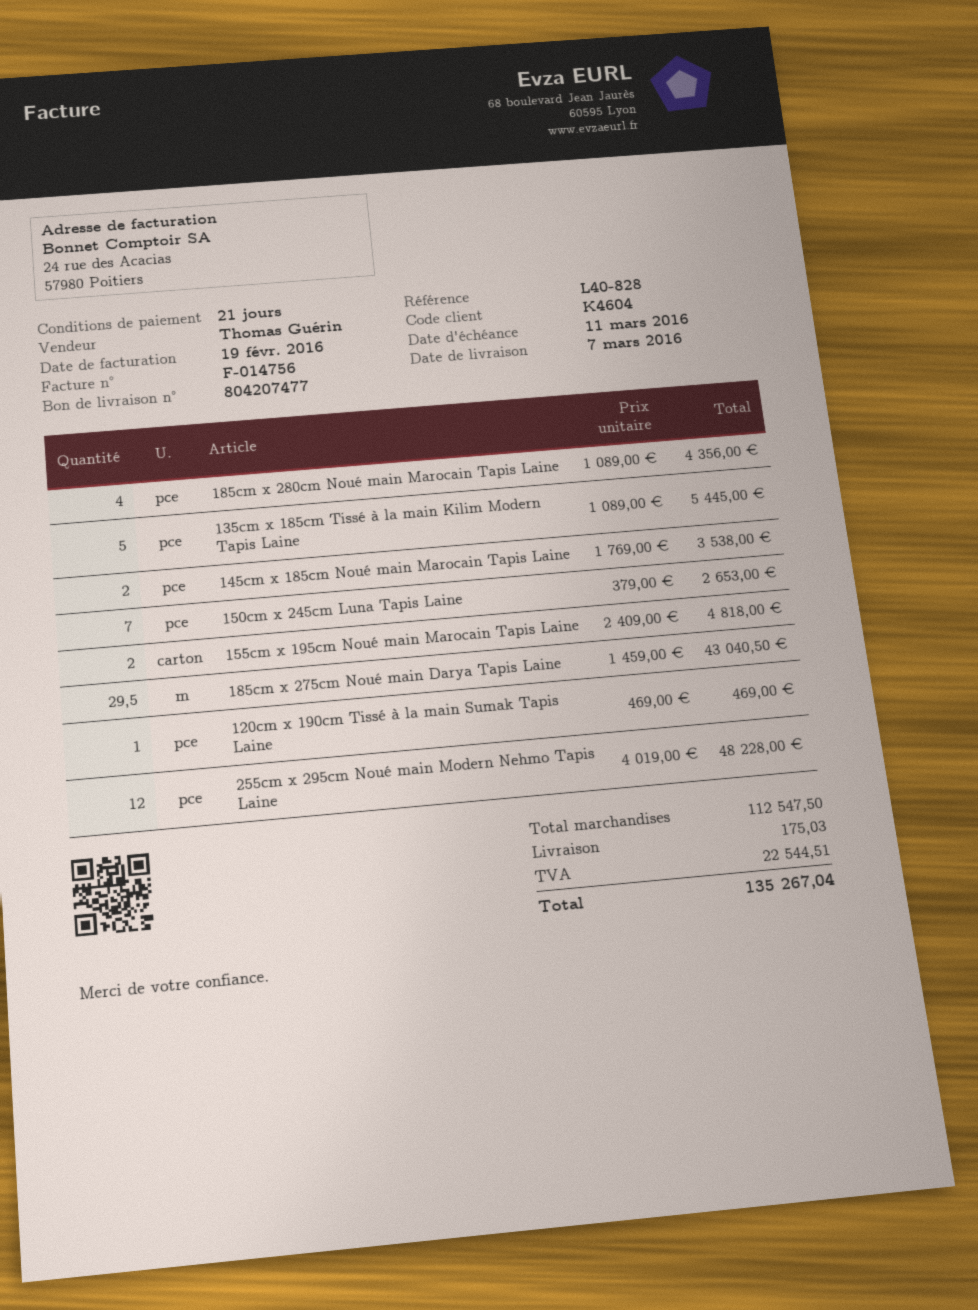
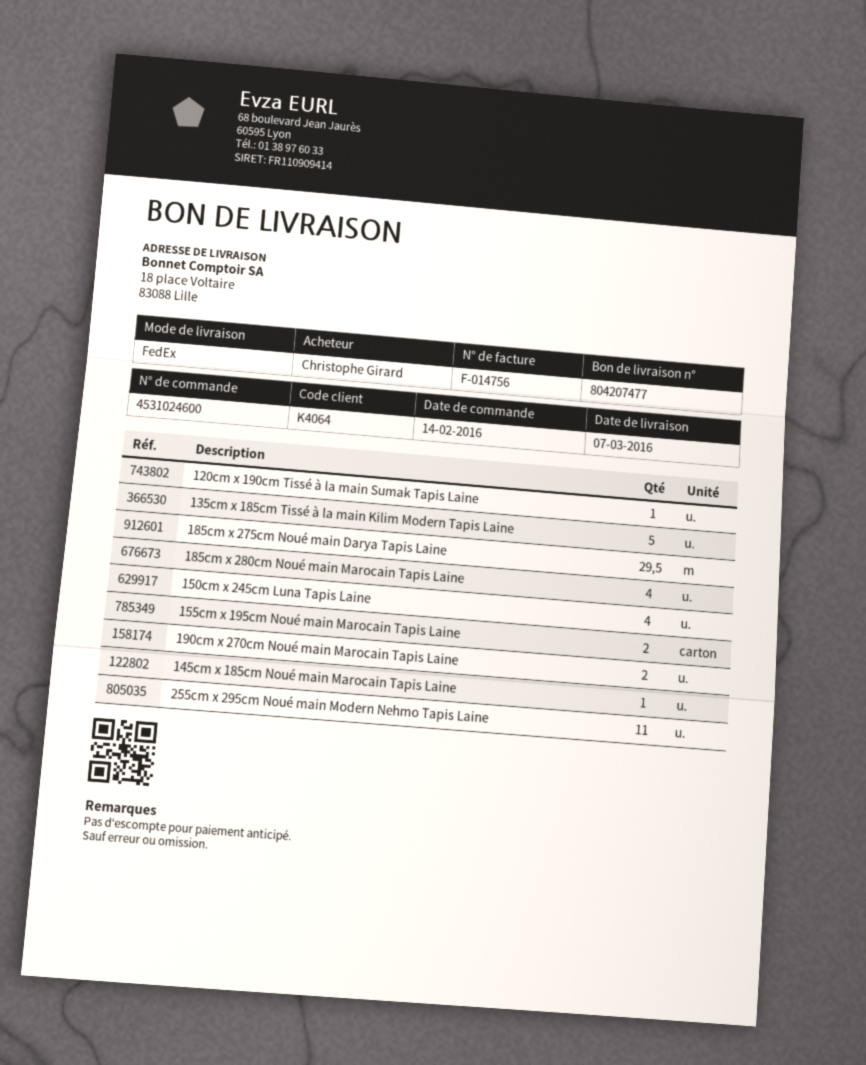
customer number: K4604 -> K4064
145cm x 185cm Noué main Marocain Tapis Laine: 2 -> 1
150cm x 245cm Luna Tapis Laine: 7 -> 4
255cm x 295cm Noué main Modern Nehmo Tapis Laine: 12 -> 11
190cm x 270cm Noué main Marocain Tapis Laine: none -> 2

